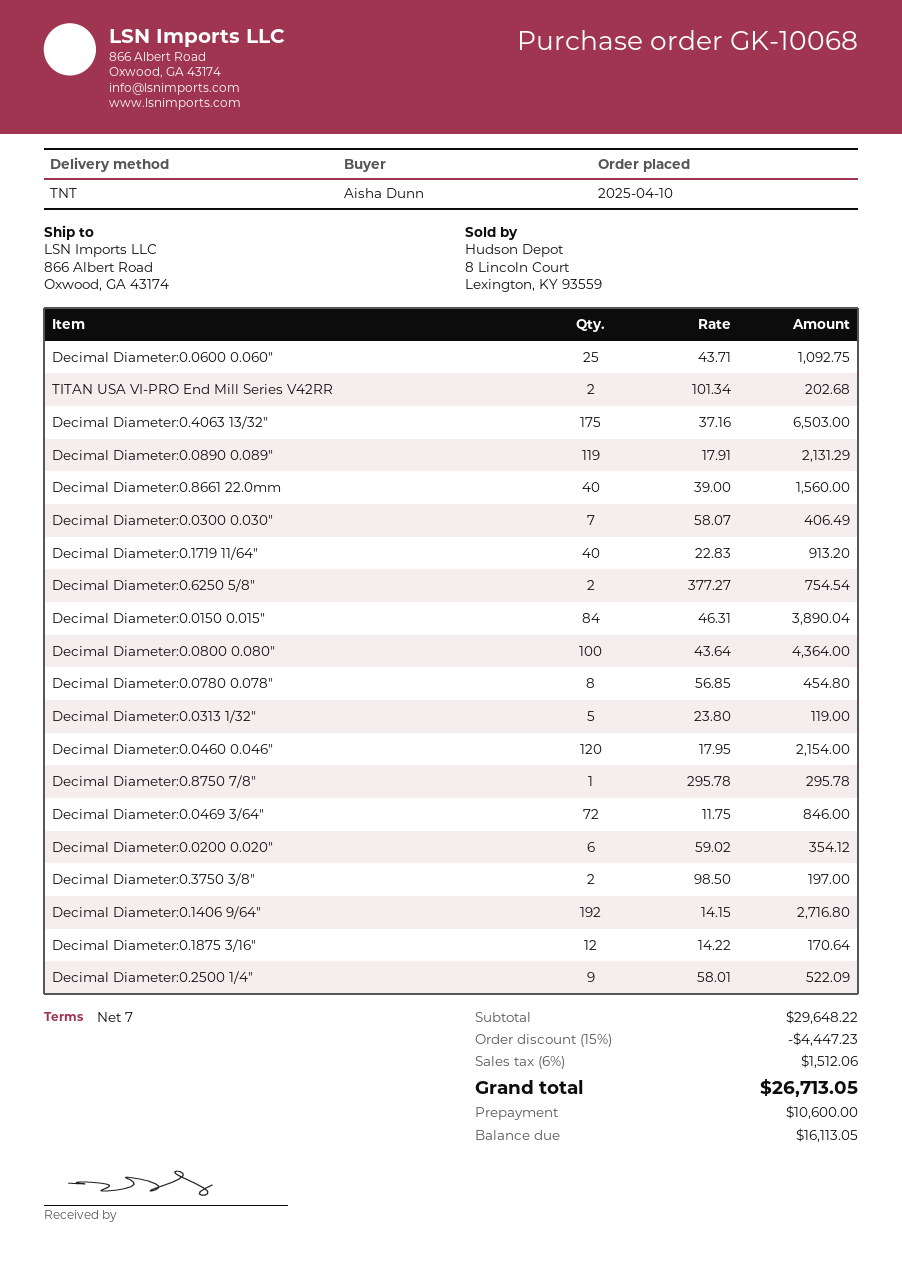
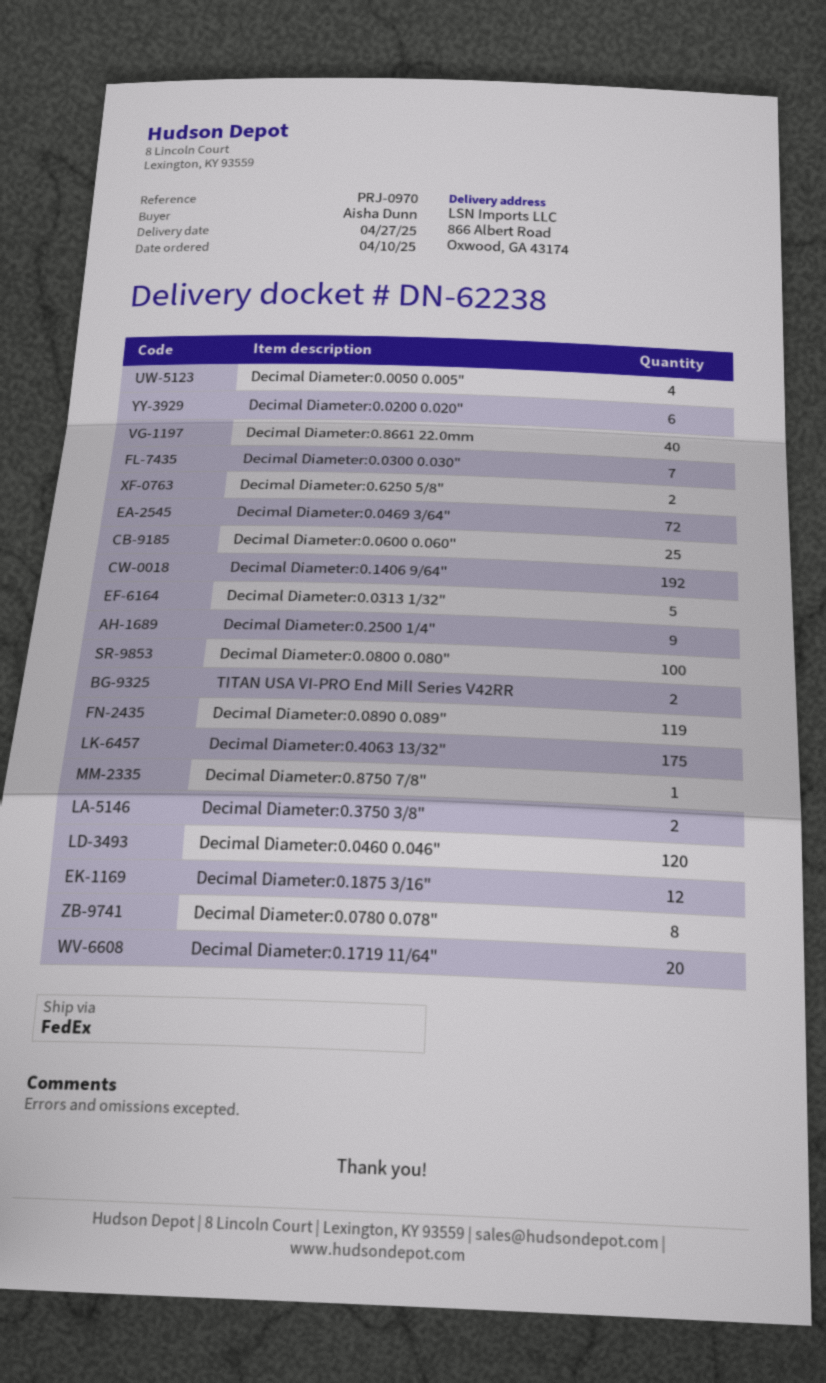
shipping method: TNT -> FedEx
Decimal Diameter:0.1719 11/64": 40 -> 20
Decimal Diameter:0.0150 0.015": 84 -> none
Decimal Diameter:0.0050 0.005": none -> 4

